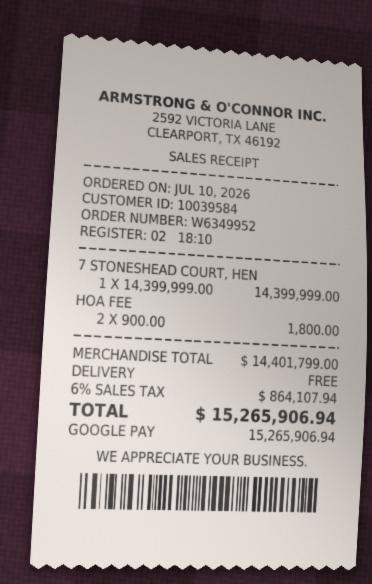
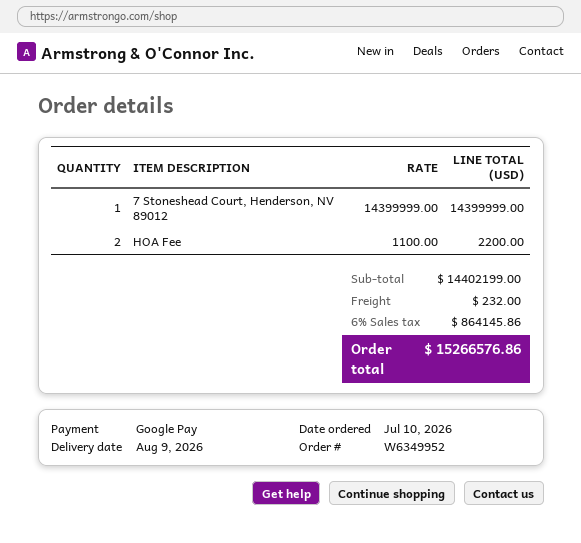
HOA FEE: 2 x 900.00 = 1800.00 -> 2 x 1100.00 = 2200.00
subtotal: 14401799.00 -> 14402199.00
shipping: 0.00 -> 232.00
tax: 6% = 864107.94 -> 6% = 864145.86
total: 15265906.94 -> 15266576.86

